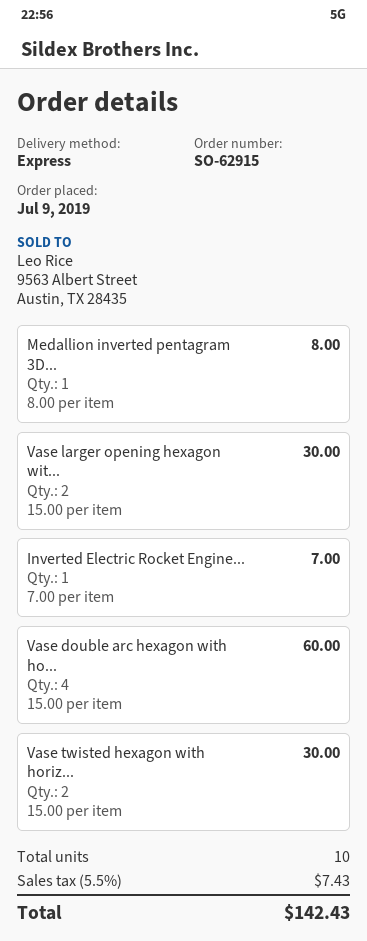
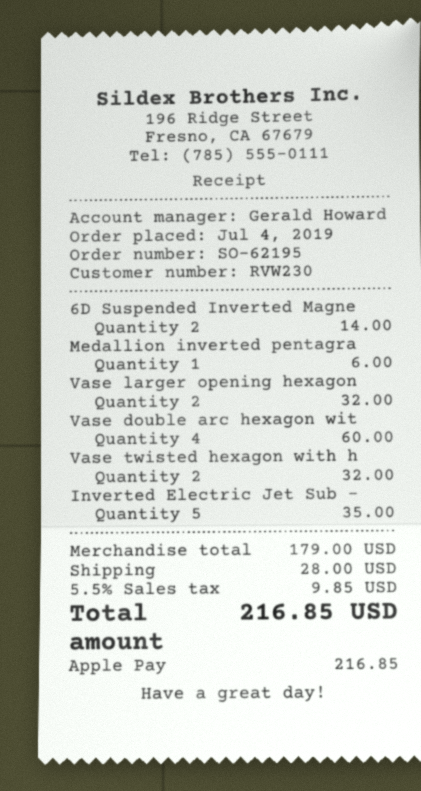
order number: SO-62915 -> SO-62195
order date: 2019-07-09 -> 2019-07-04
Medallion inverted pentagram 3D...: 1 for 8.00 -> 1 for 6.00
Vase larger opening hexagon wit...: 2 for 30.00 -> 2 for 32.00
Inverted Electric Rocket Engine...: 1 for 7.00 -> none
Vase twisted hexagon with horiz...: 2 for 30.00 -> 2 for 32.00
6D Suspended Inverted Magne: none -> 2 for 14.00
Inverted Electric Jet Sub -: none -> 5 for 35.00
shipping: none -> 28.00
tax: 5.5% = 7.43 -> 5.5% = 9.85
total: 142.43 -> 216.85

